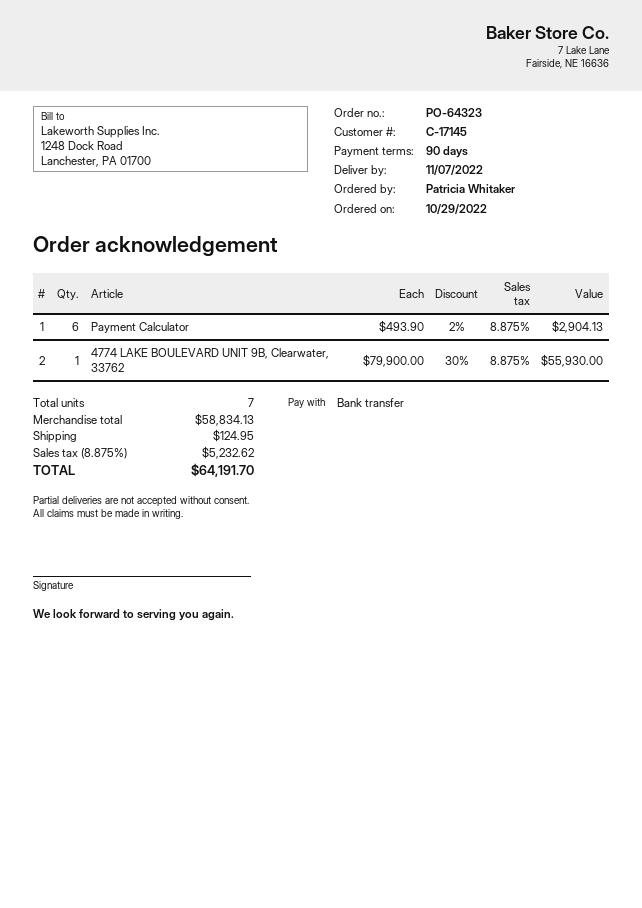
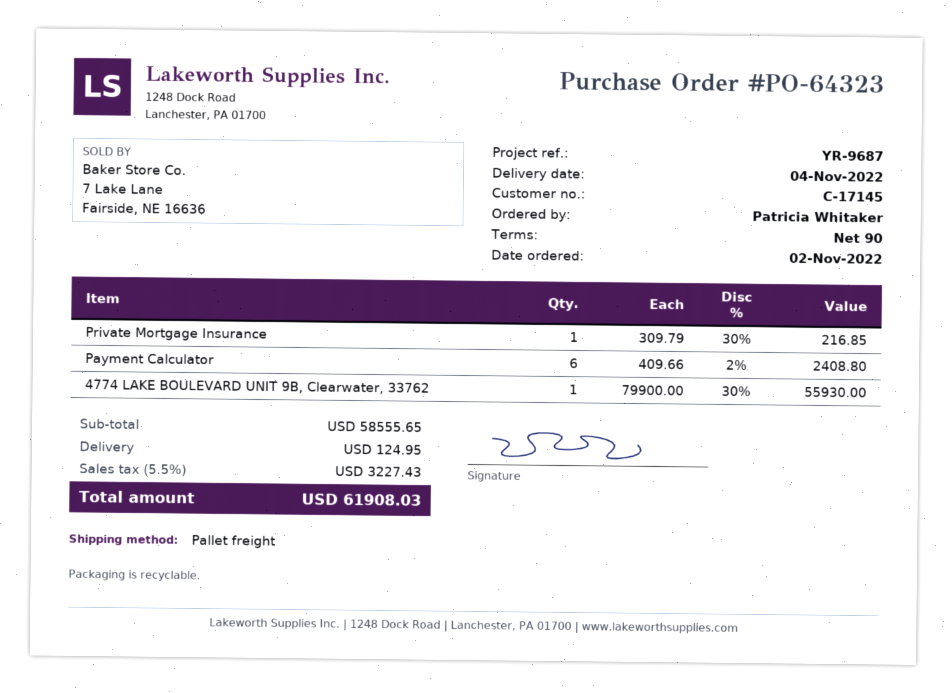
order date: 2022-10-29 -> 2022-11-02
delivery date: 2022-11-07 -> 2022-11-04
Payment Calculator: 6 x 493.90 - 2% = 2904.13 -> 6 x 409.66 - 2% = 2408.80
Private Mortgage Insurance: none -> 1 x 309.79 - 30% = 216.85
subtotal: 58834.13 -> 58555.65
tax: 8.875% = 5232.62 -> 5.5% = 3227.43
total: 64191.70 -> 61908.03

